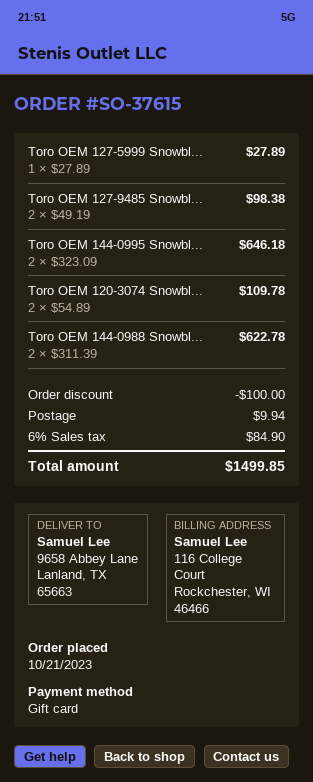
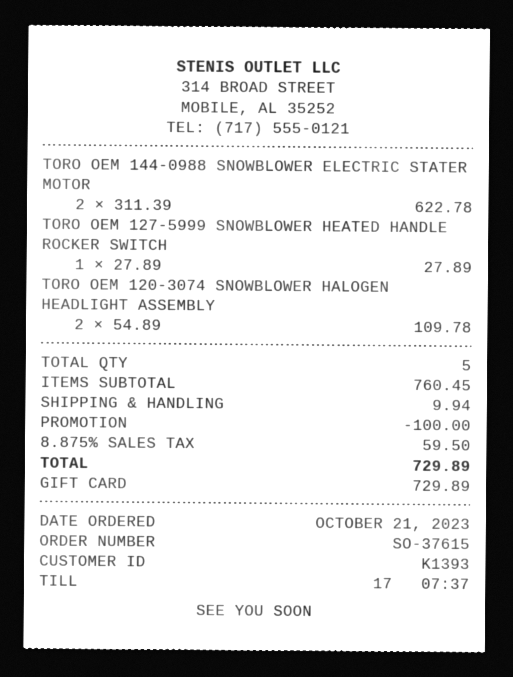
Toro OEM 127-9485 Snowbl...: 2 x 49.19 = 98.38 -> none
Toro OEM 144-0995 Snowbl...: 2 x 323.09 = 646.18 -> none
tax: 6% = 84.90 -> 8.875% = 59.50
total: 1499.85 -> 729.89

